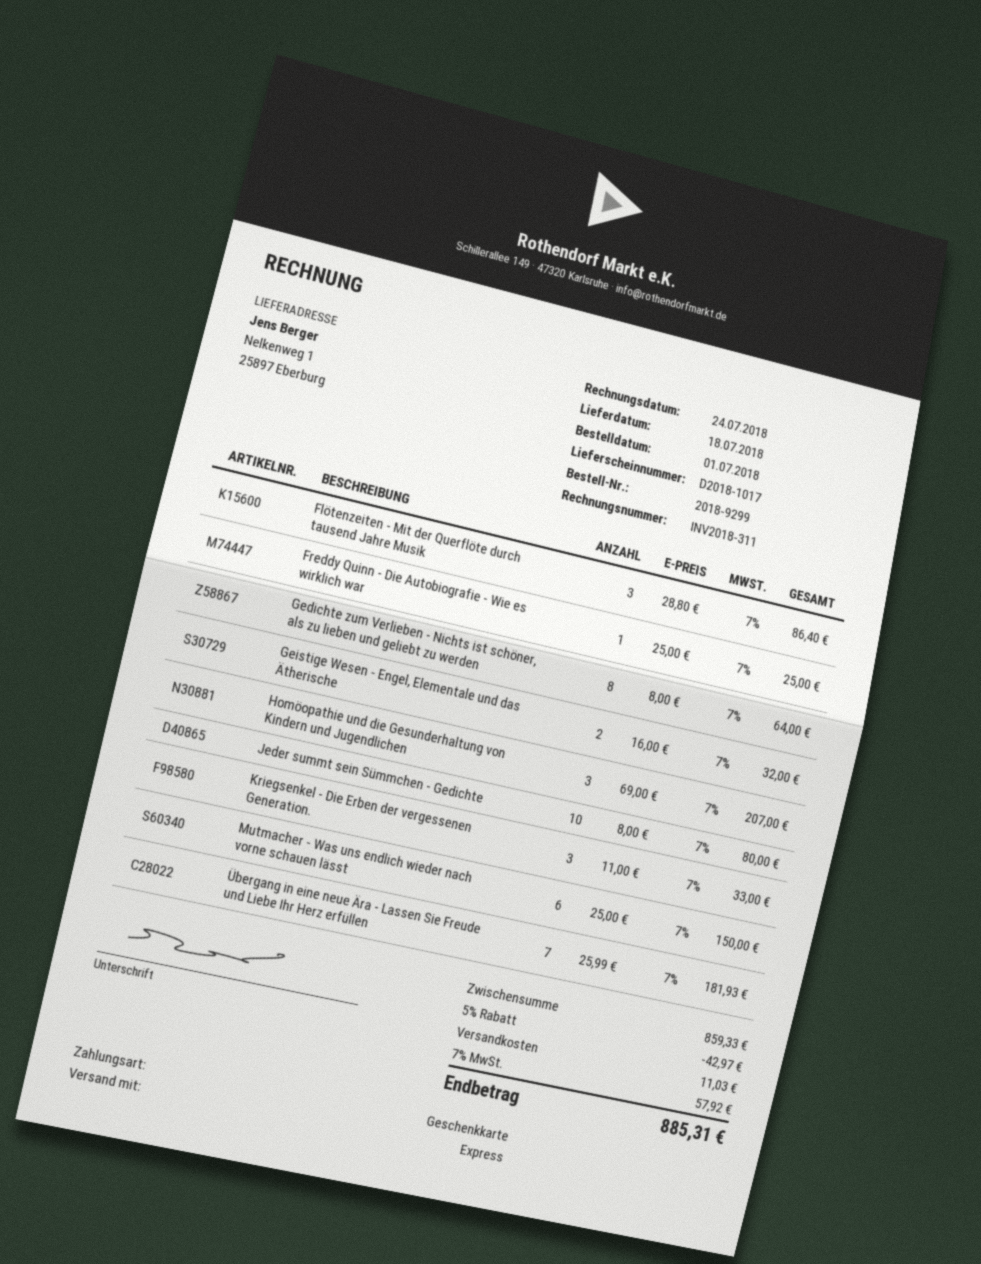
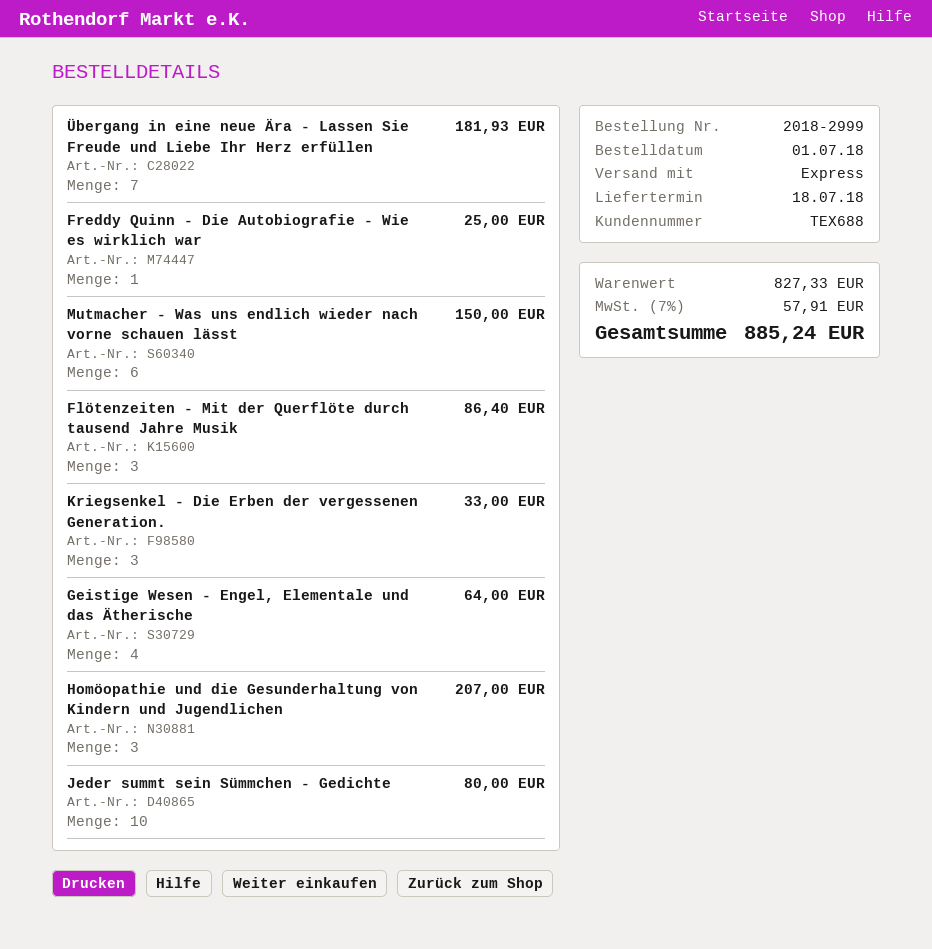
order number: 2018-9299 -> 2018-2999
Gedichte zum Verlieben - Nichts ist schöner, als zu lieben und geliebt zu werden: 8 for 64.00 -> none
Geistige Wesen - Engel, Elementale und das Ätherische: 2 for 32.00 -> 4 for 64.00
subtotal: 859.33 -> 827.33
discount: 5% = 42.97 -> none
shipping: 11.03 -> none
tax: 7% = 57.92 -> 7% = 57.91
total: 885.31 -> 885.24

